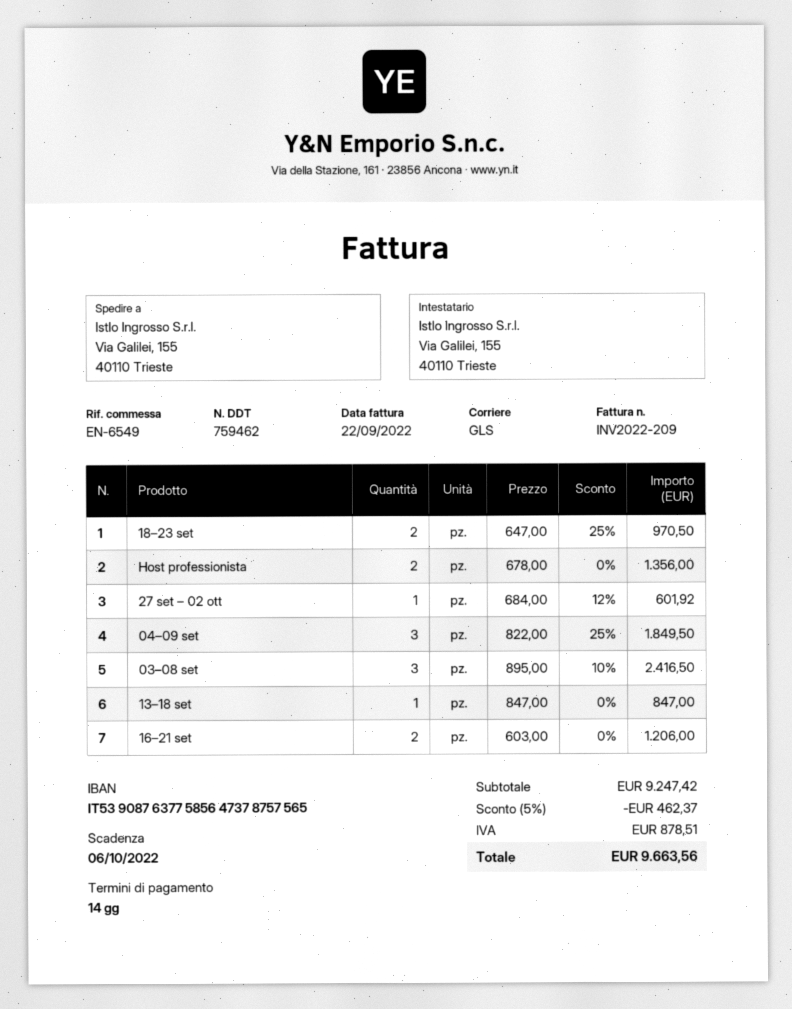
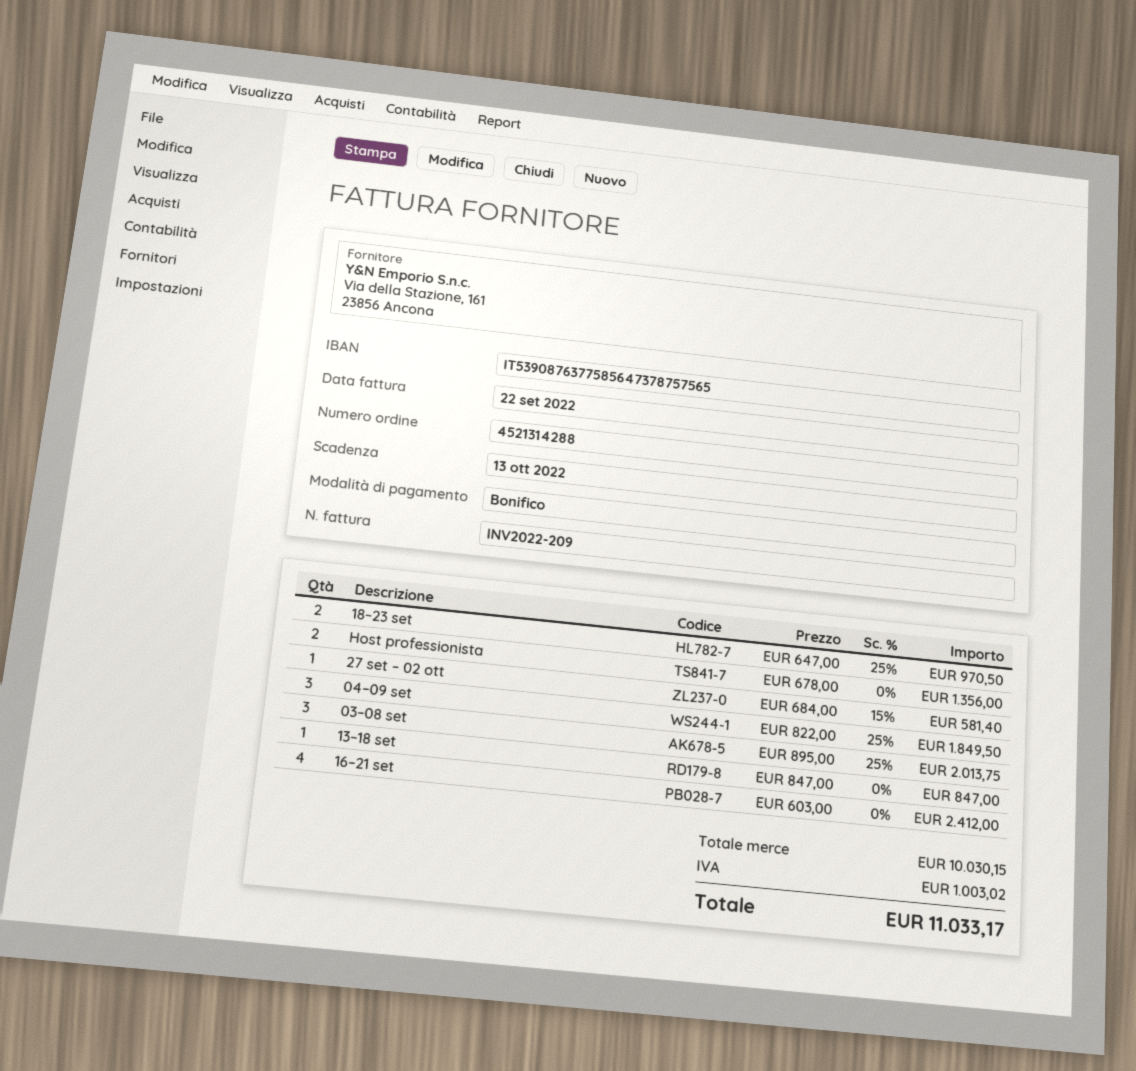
due date: 2022-10-06 -> 2022-10-13
27 set – 02 ott: 1 x 684.00 - 12% = 601.92 -> 1 x 684.00 - 15% = 581.40
03–08 set: 3 x 895.00 - 10% = 2416.50 -> 3 x 895.00 - 25% = 2013.75
16–21 set: 2 x 603.00 = 1206.00 -> 4 x 603.00 = 2412.00
subtotal: 9247.42 -> 10030.15
discount: 5% = 462.37 -> none
tax: 878.51 -> 1003.02
total: 9663.56 -> 11033.17

